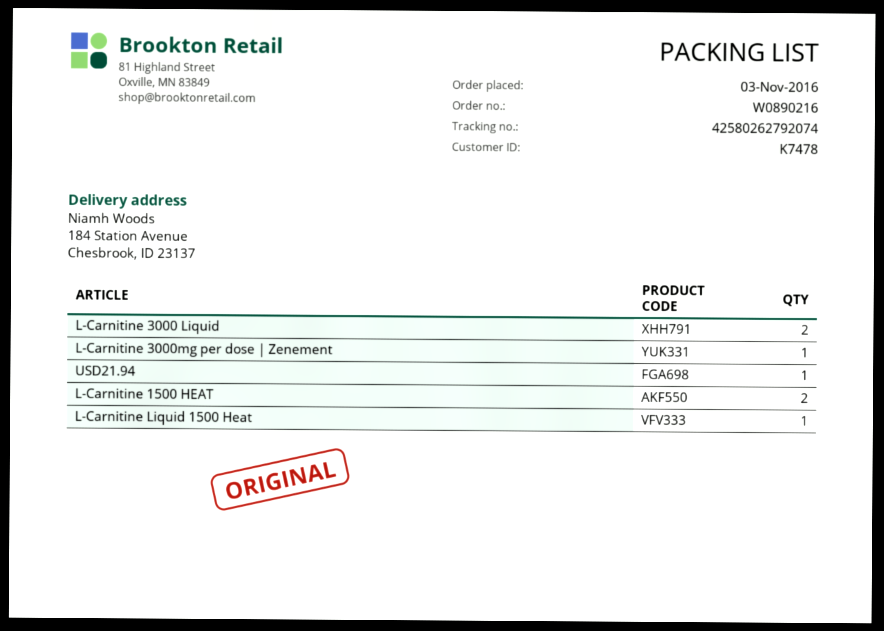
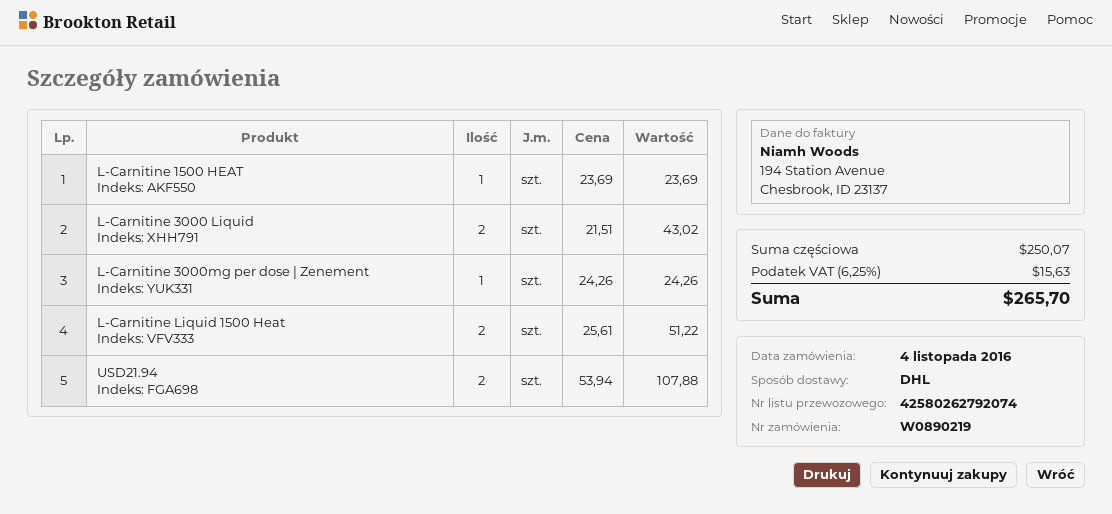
order number: W0890216 -> W0890219
order date: 2016-11-03 -> 2016-11-04
USD21.94: 1 -> 2
L-Carnitine 1500 HEAT: 2 -> 1
L-Carnitine Liquid 1500 Heat: 1 -> 2

